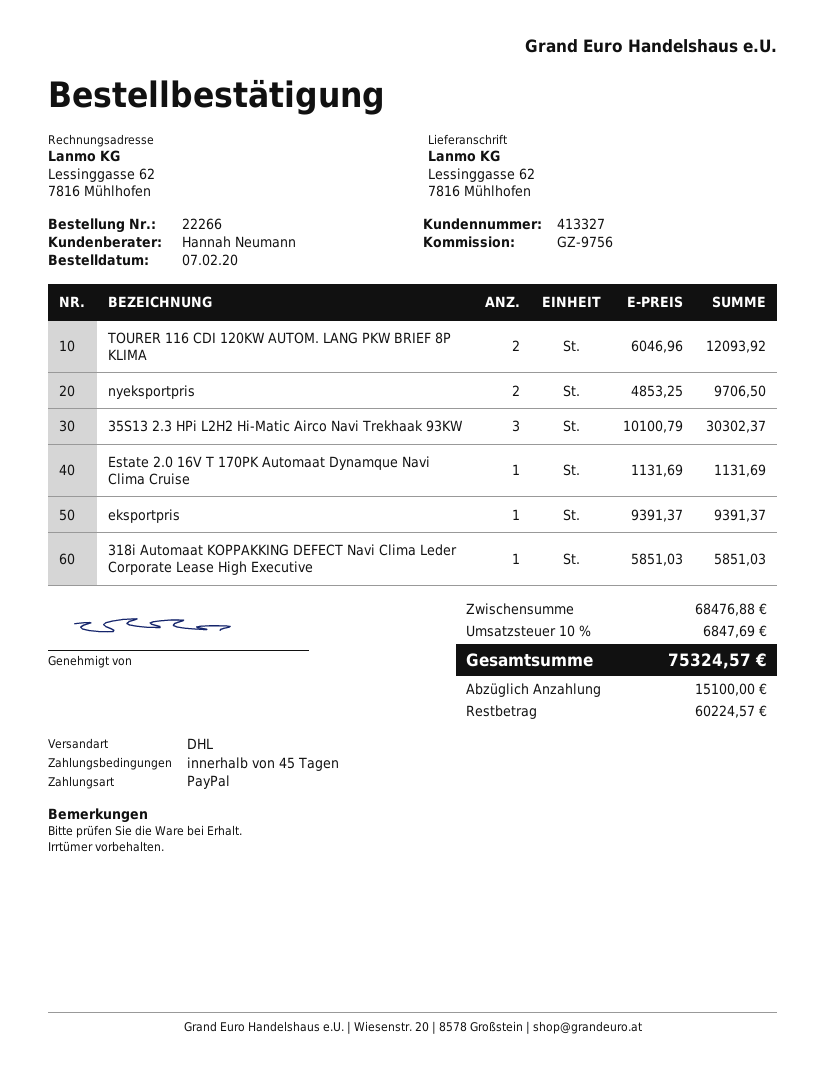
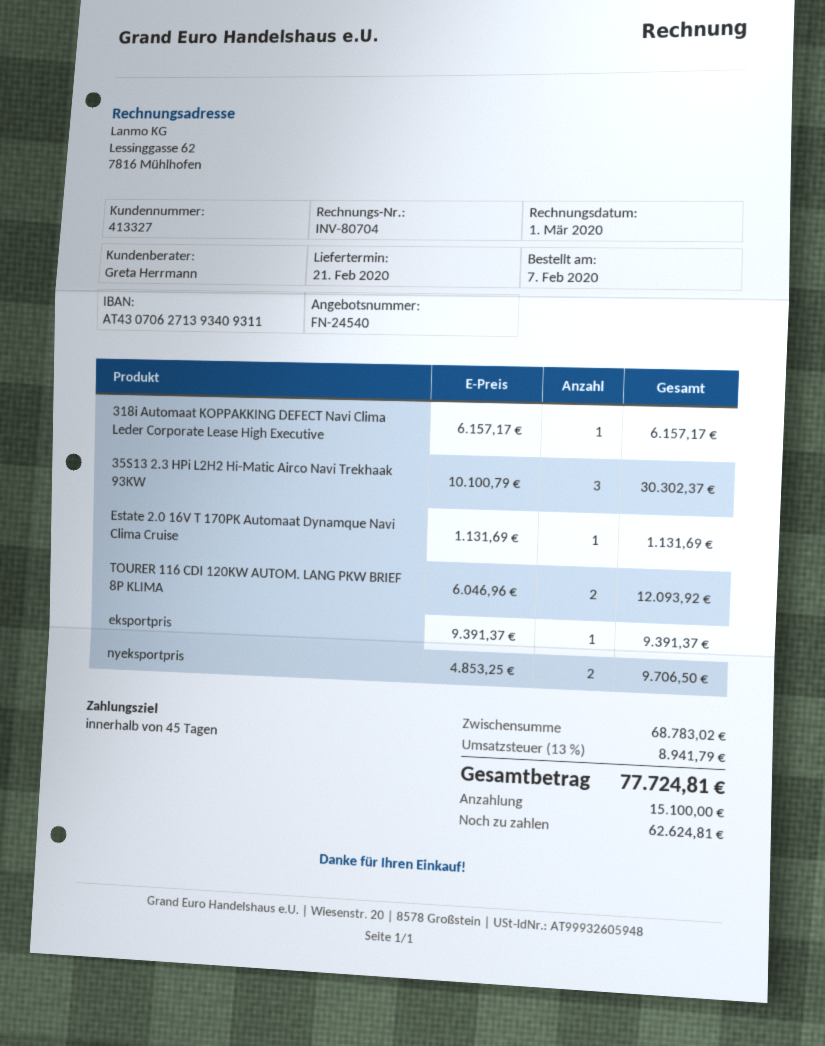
sales rep: Hannah Neumann -> Greta Herrmann
318i Automaat KOPPAKKING DEFECT Navi Clima Leder Corporate Lease High Executive: 1 x 5851.03 = 5851.03 -> 1 x 6157.17 = 6157.17
subtotal: 68476.88 -> 68783.02
tax: 10% = 6847.69 -> 13% = 8941.79
total: 75324.57 -> 77724.81
balance: 60224.57 -> 62624.81

